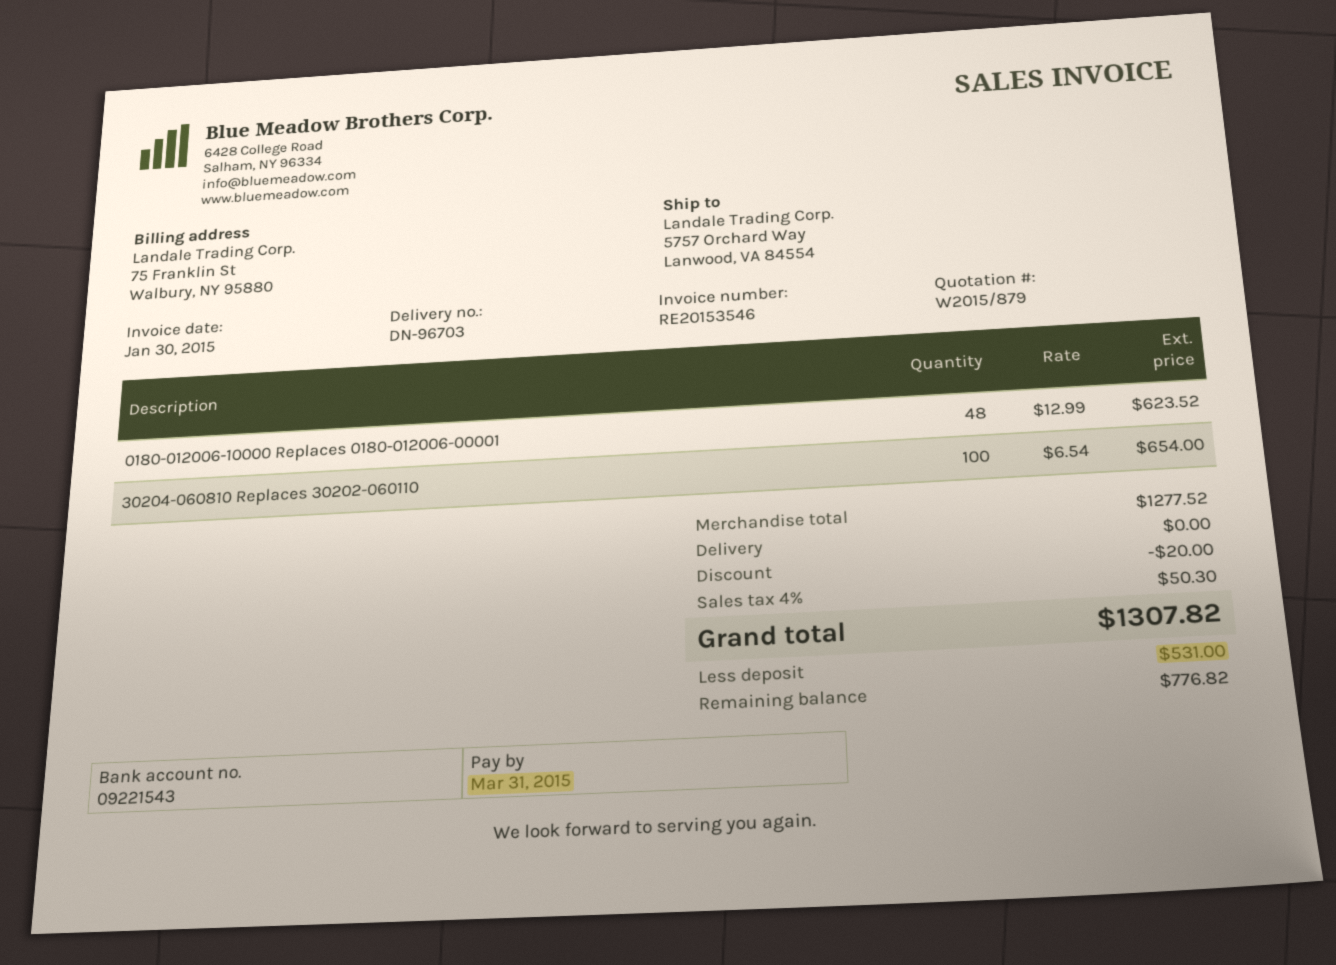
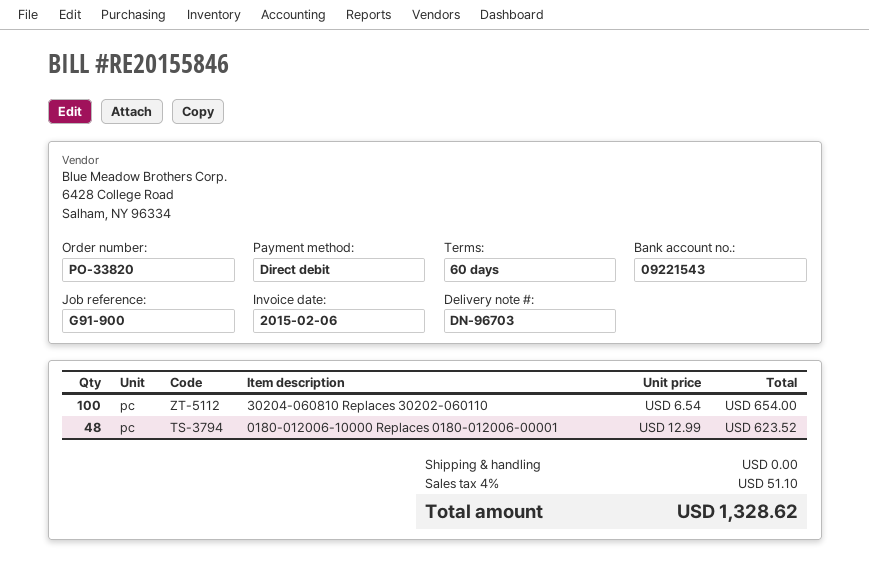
invoice number: RE20153546 -> RE20155846
invoice date: 2015-01-30 -> 2015-02-06
discount: 20.00 -> none
tax: 4% = 50.30 -> 4% = 51.10
total: 1307.82 -> 1328.62

